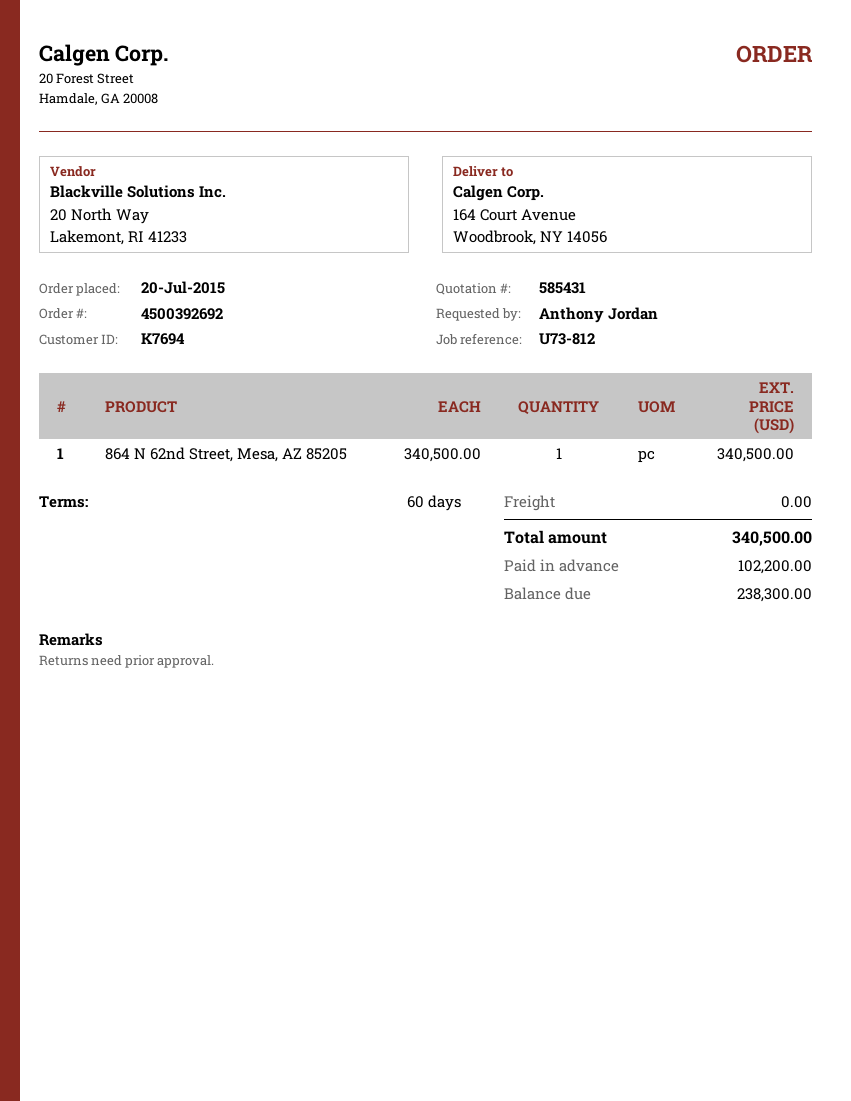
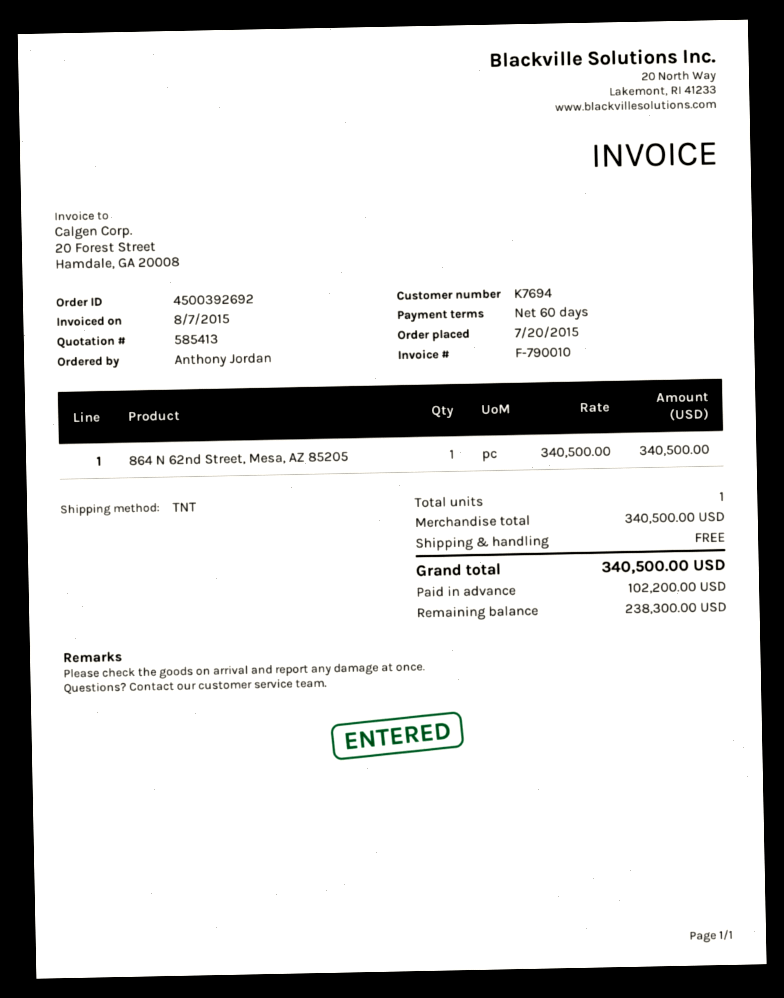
quote number: 585431 -> 585413

